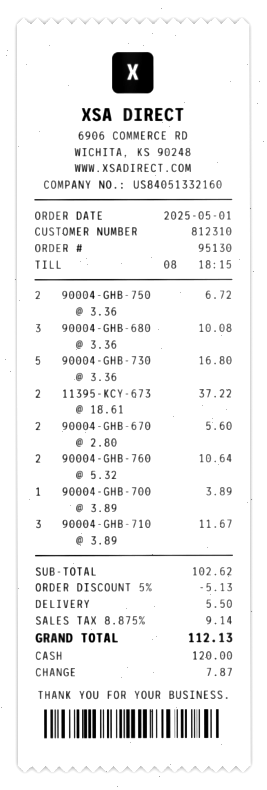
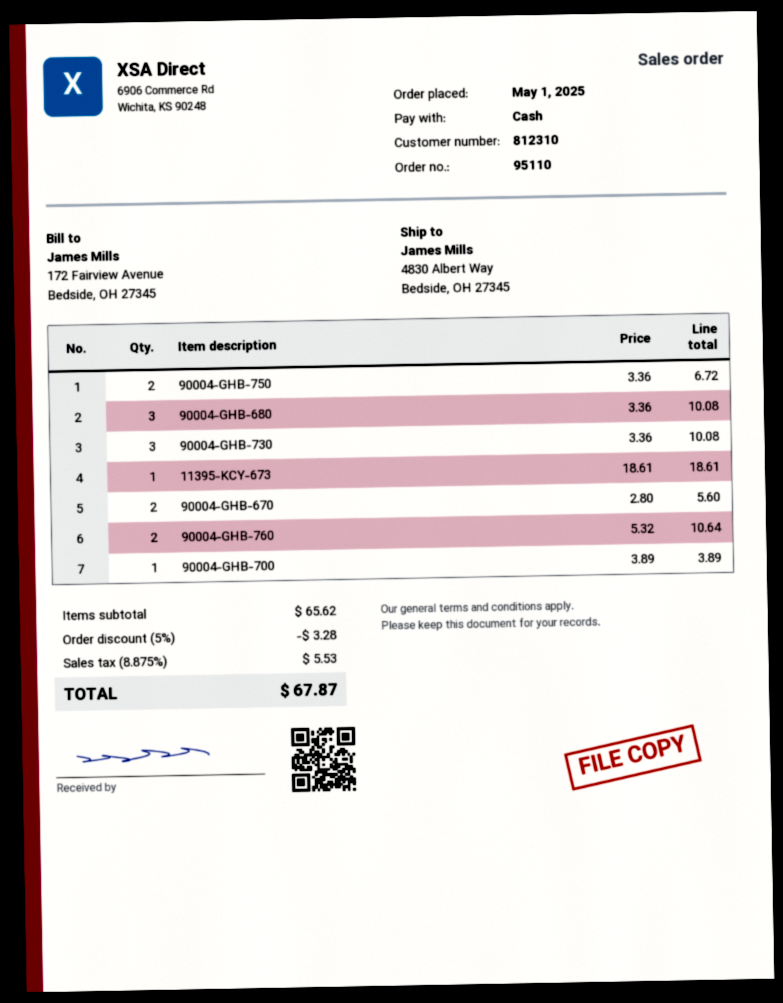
order number: 95130 -> 95110
90004-GHB-730: 5 x 3.36 = 16.80 -> 3 x 3.36 = 10.08
11395-KCY-673: 2 x 18.61 = 37.22 -> 1 x 18.61 = 18.61
90004-GHB-710: 3 x 3.89 = 11.67 -> none
subtotal: 102.62 -> 65.62
discount: 5% = 5.13 -> 5% = 3.28
shipping: 5.50 -> none
tax: 8.875% = 9.14 -> 8.875% = 5.53
total: 112.13 -> 67.87

